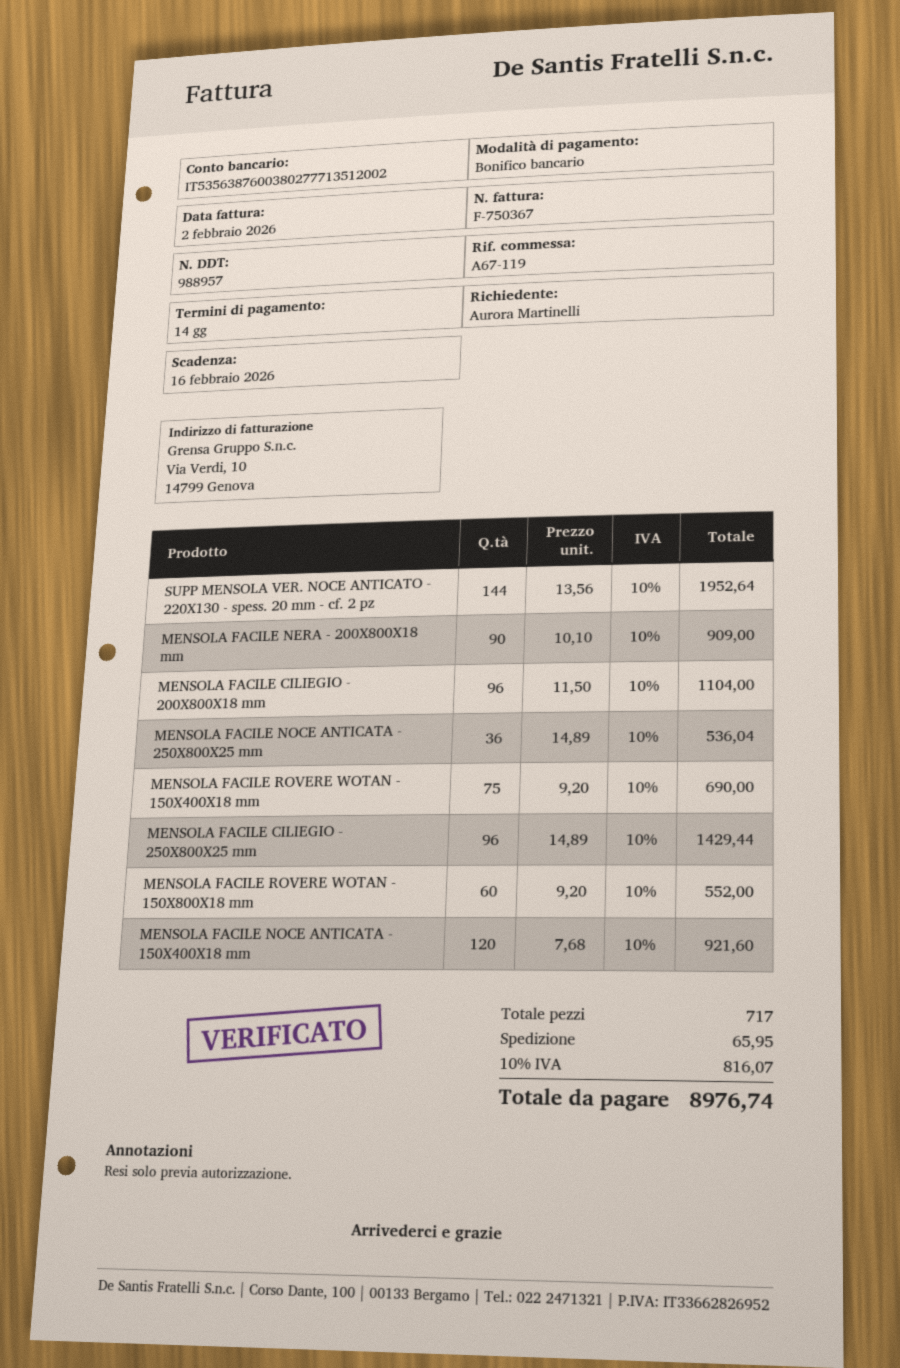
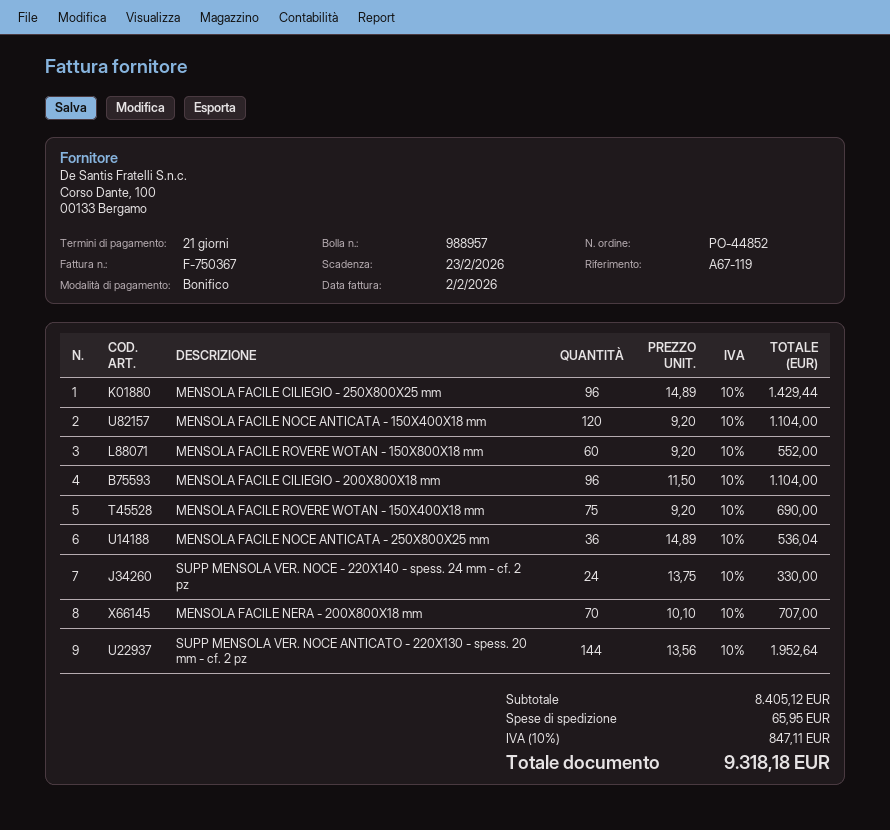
payment terms: 14 days -> 21 days
due date: 2026-02-16 -> 2026-02-23
MENSOLA FACILE NERA - 200X800X18 mm: 90 x 10.10 = 909.00 -> 70 x 10.10 = 707.00
MENSOLA FACILE NOCE ANTICATA - 150X400X18 mm: 120 x 7.68 = 921.60 -> 120 x 9.20 = 1104.00
SUPP MENSOLA VER. NOCE - 220X140 - spess. 24 mm - cf. 2 pz: none -> 24 x 13.75 = 330.00
tax: 10% = 816.07 -> 10% = 847.11
total: 8976.74 -> 9318.18

